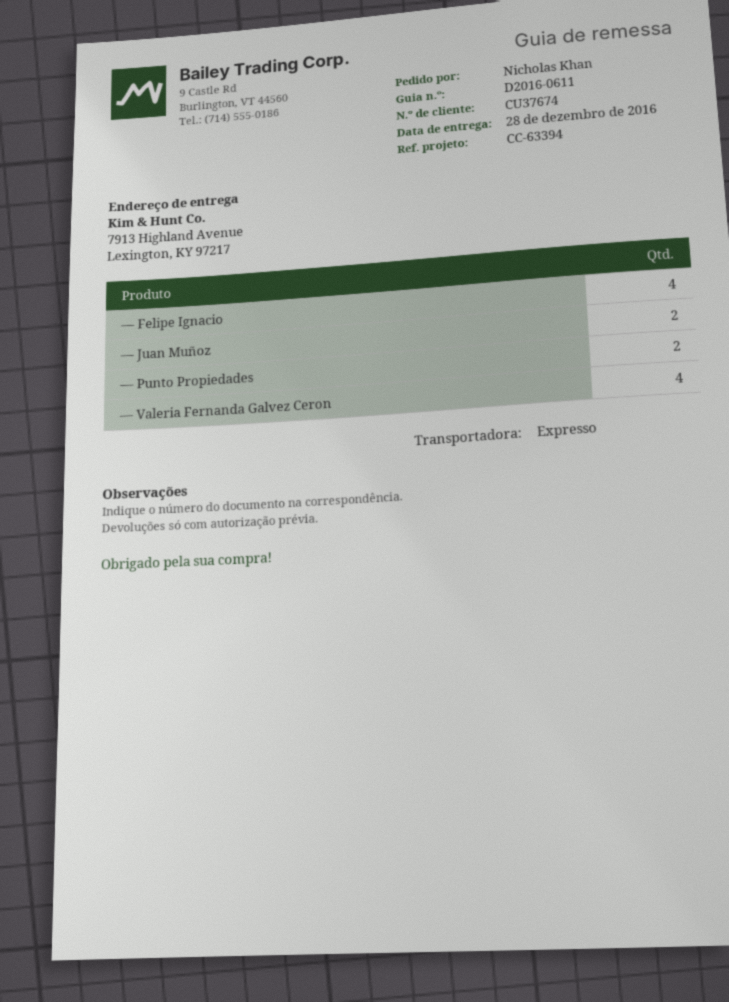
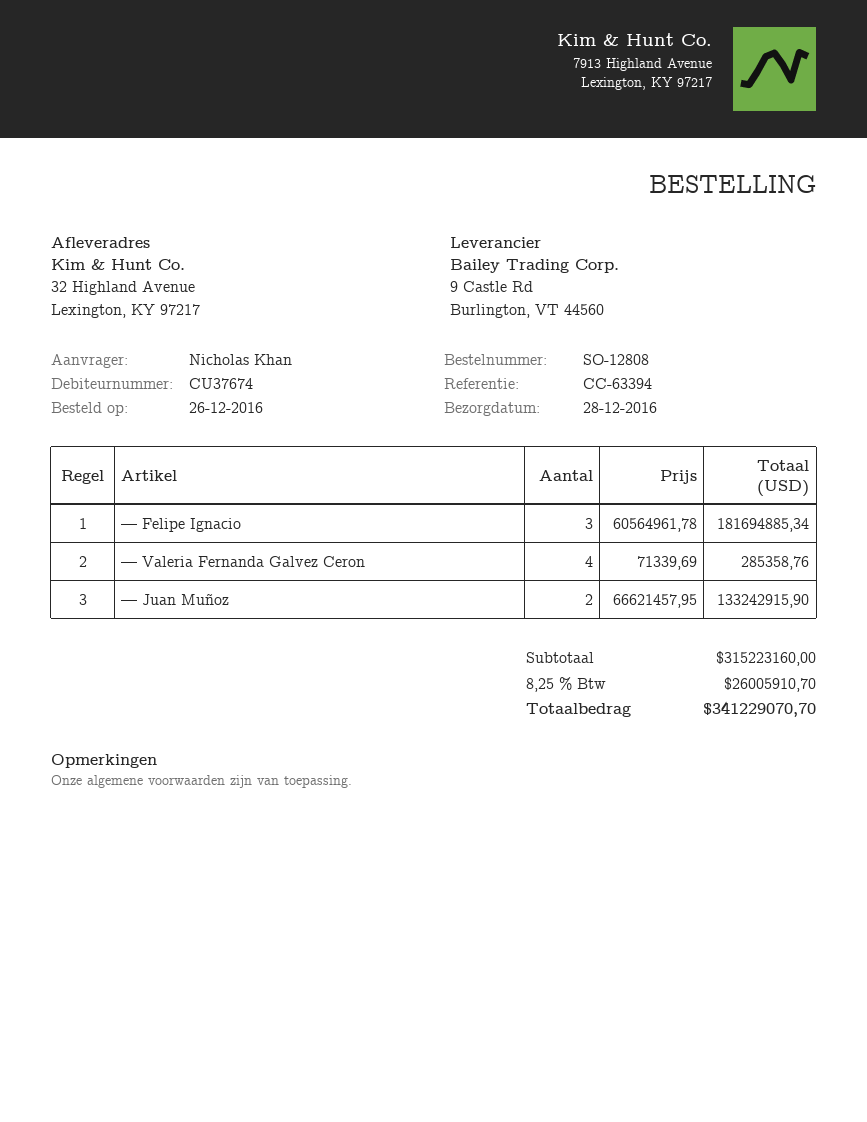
ship to: 7913 Highland Avenue, Lexington, KY 97217 -> 32 Highland Avenue, Lexington, KY 97217
— Felipe Ignacio: 4 -> 3
— Punto Propiedades: 2 -> none

